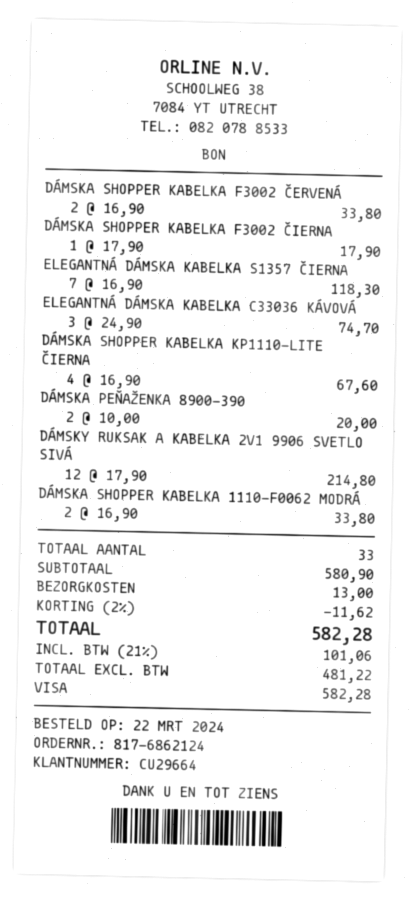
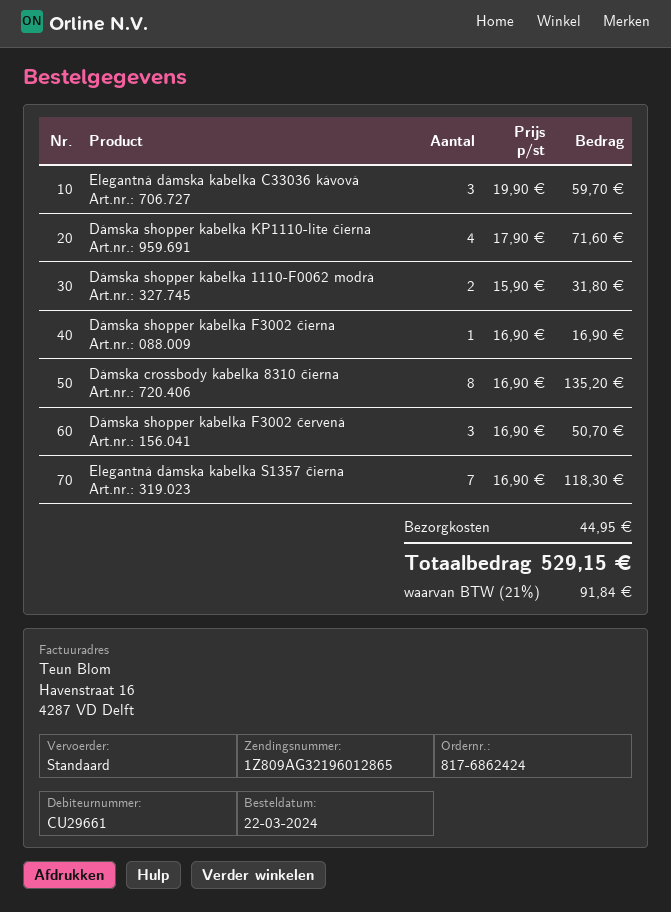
order number: 817-6862124 -> 817-6862424
customer number: CU29664 -> CU29661
DÁMSKA SHOPPER KABELKA F3002 ČERVENÁ: 2 x 16.90 = 33.80 -> 3 x 16.90 = 50.70
DÁMSKA SHOPPER KABELKA F3002 ČIERNA: 1 x 17.90 = 17.90 -> 1 x 16.90 = 16.90
ELEGANTNÁ DÁMSKA KABELKA C33036 KÁVOVÁ: 3 x 24.90 = 74.70 -> 3 x 19.90 = 59.70
DÁMSKA SHOPPER KABELKA KP1110-LITE ČIERNA: 4 x 16.90 = 67.60 -> 4 x 17.90 = 71.60
DÁMSKA PEŇAŽENKA 8900-390: 2 x 10.00 = 20.00 -> none
DÁMSKY RUKSAK A KABELKA 2V1 9906 SVETLO SIVÁ: 12 x 17.90 = 214.80 -> none
DÁMSKA SHOPPER KABELKA 1110-F0062 MODRÁ: 2 x 16.90 = 33.80 -> 2 x 15.90 = 31.80
Dámska crossbody kabelka 8310 čierna: none -> 8 x 16.90 = 135.20
discount: 2% = 11.62 -> none
shipping: 13.00 -> 44.95
tax: 21% = 101.06 -> 21% = 91.84
total: 582.28 -> 529.15

